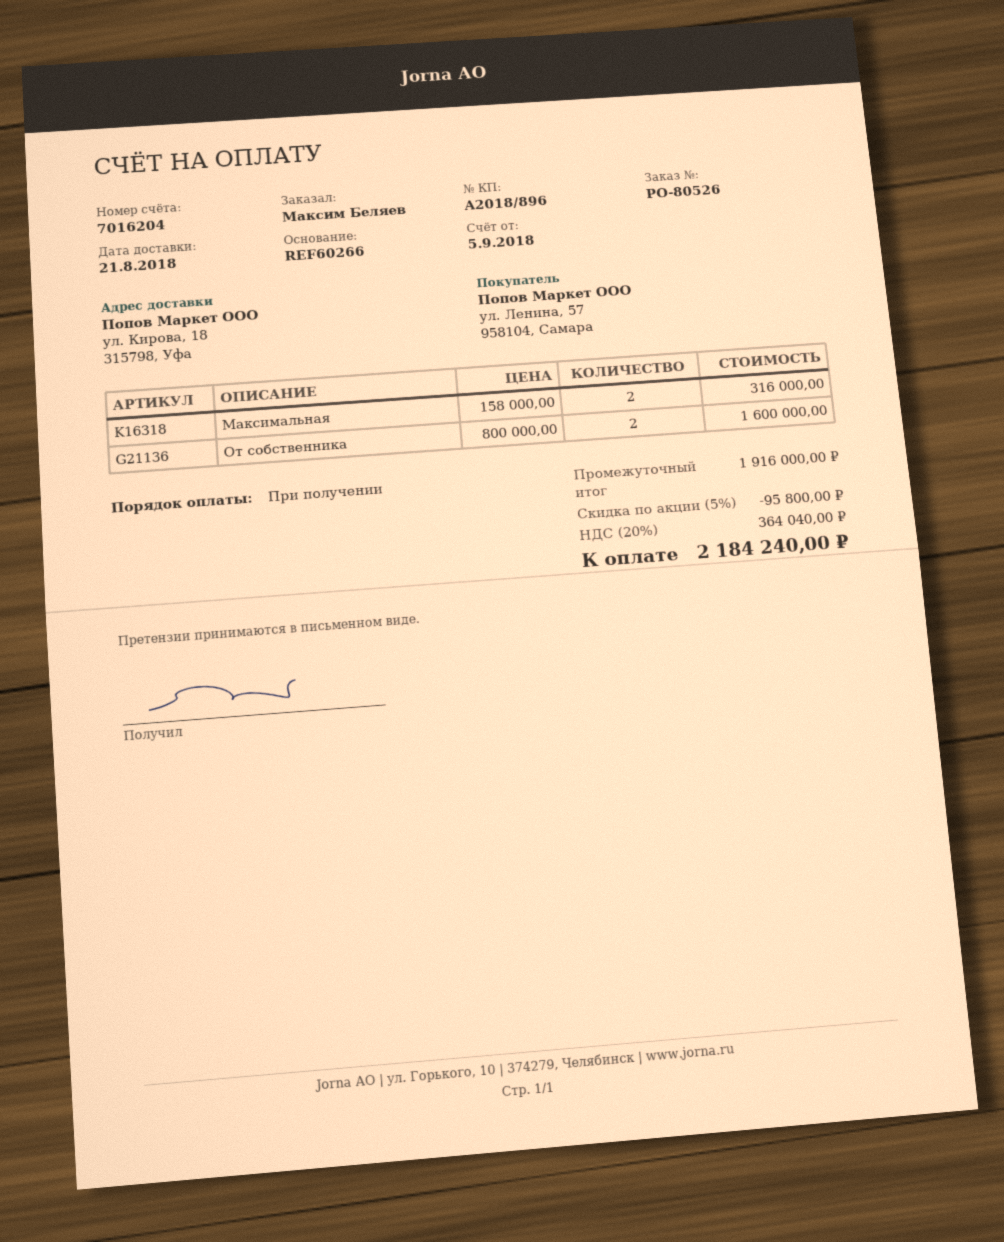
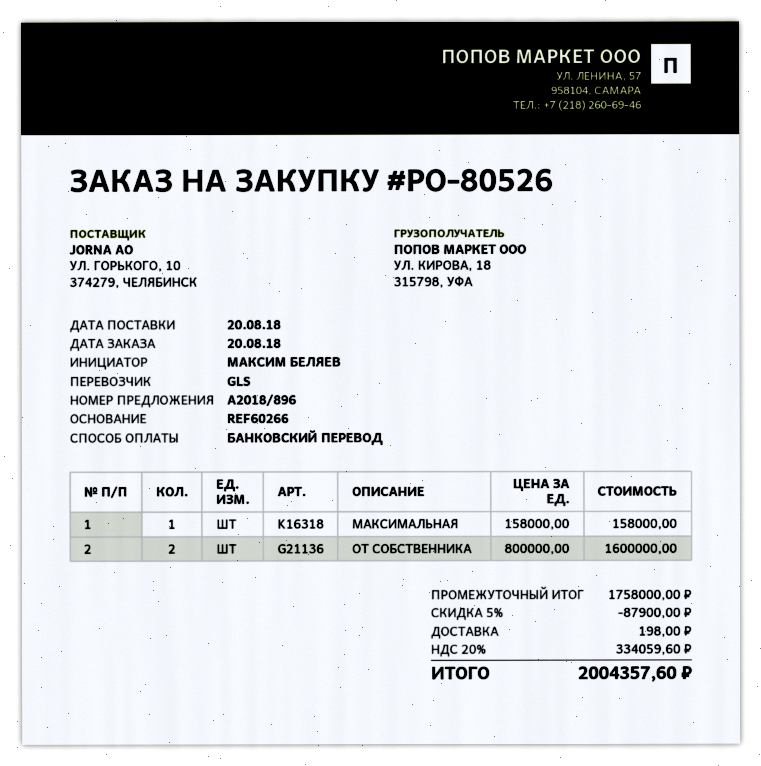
delivery date: 2018-08-21 -> 2018-08-20
Максимальная: 2 x 158000.00 = 316000.00 -> 1 x 158000.00 = 158000.00
subtotal: 1916000.00 -> 1758000.00
discount: 5% = 95800.00 -> 5% = 87900.00
shipping: none -> 198.00
tax: 20% = 364040.00 -> 20% = 334059.60
total: 2184240.00 -> 2004357.60

